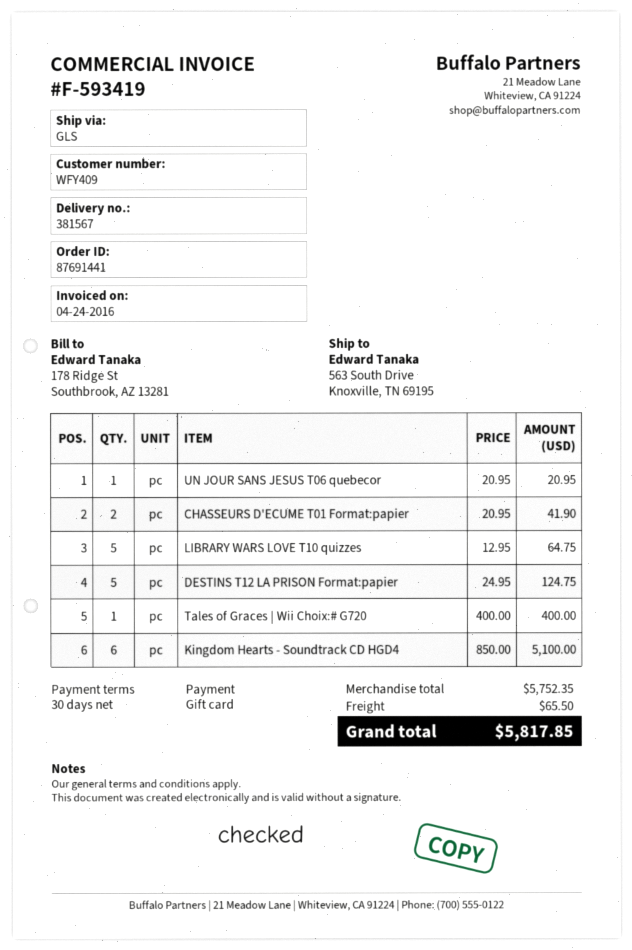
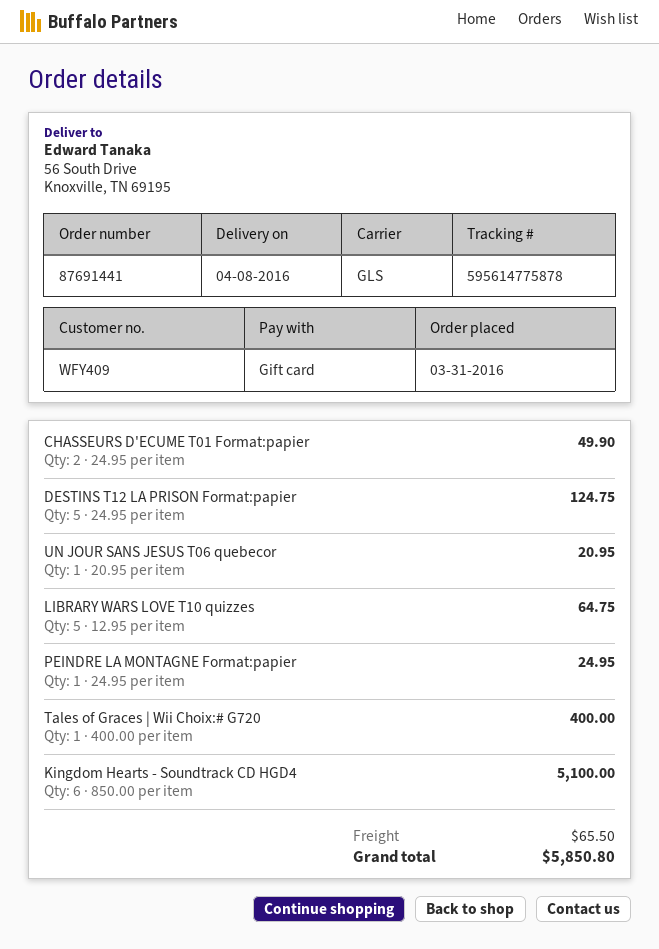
ship to: 563 South Drive, Knoxville, TN 69195 -> 56 South Drive, Knoxville, TN 69195
CHASSEURS D'ECUME T01 Format:papier: 2 x 20.95 = 41.90 -> 2 x 24.95 = 49.90
PEINDRE LA MONTAGNE Format:papier: none -> 1 x 24.95 = 24.95
total: 5817.85 -> 5850.80

